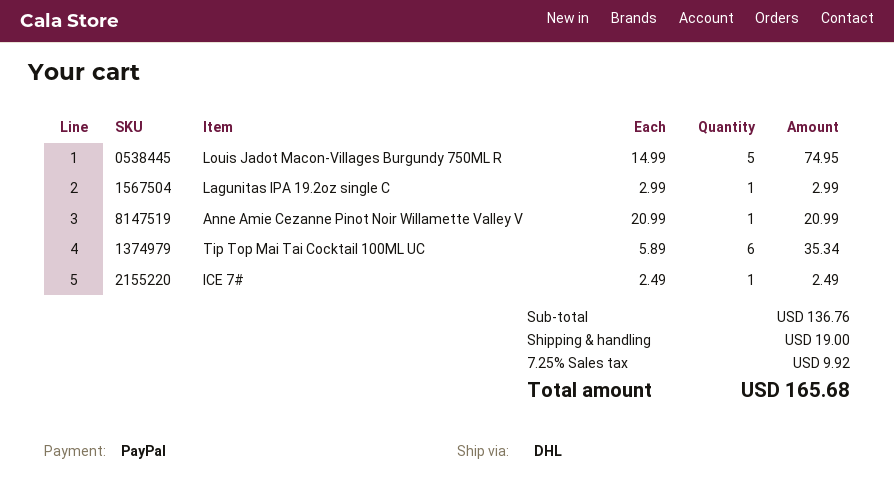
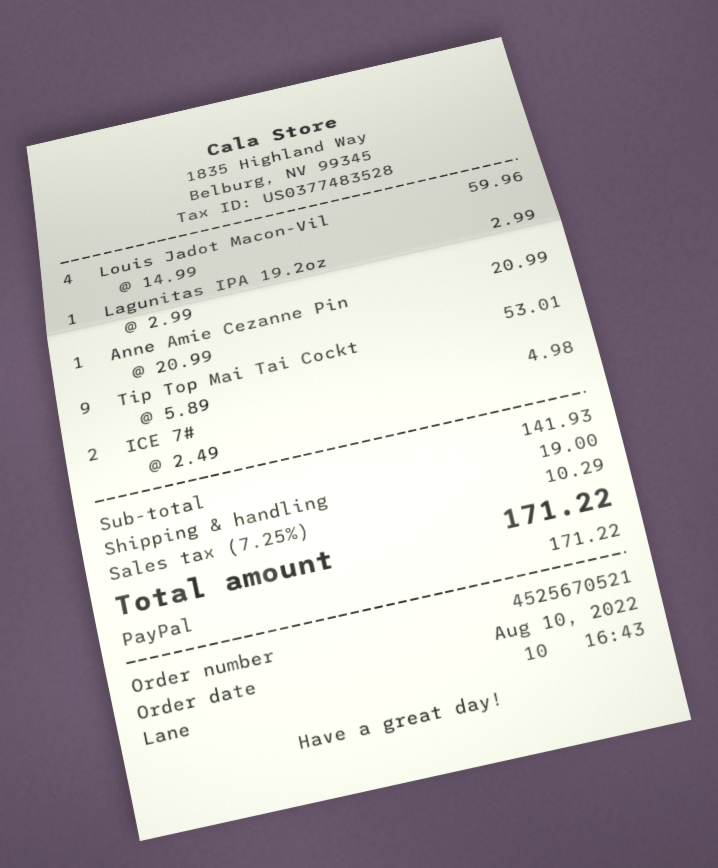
Louis Jadot Macon-Villages Burgundy 750ML R: 5 x 14.99 = 74.95 -> 4 x 14.99 = 59.96
Tip Top Mai Tai Cocktail 100ML UC: 6 x 5.89 = 35.34 -> 9 x 5.89 = 53.01
ICE 7#: 1 x 2.49 = 2.49 -> 2 x 2.49 = 4.98
subtotal: 136.76 -> 141.93
tax: 7.25% = 9.92 -> 7.25% = 10.29
total: 165.68 -> 171.22

